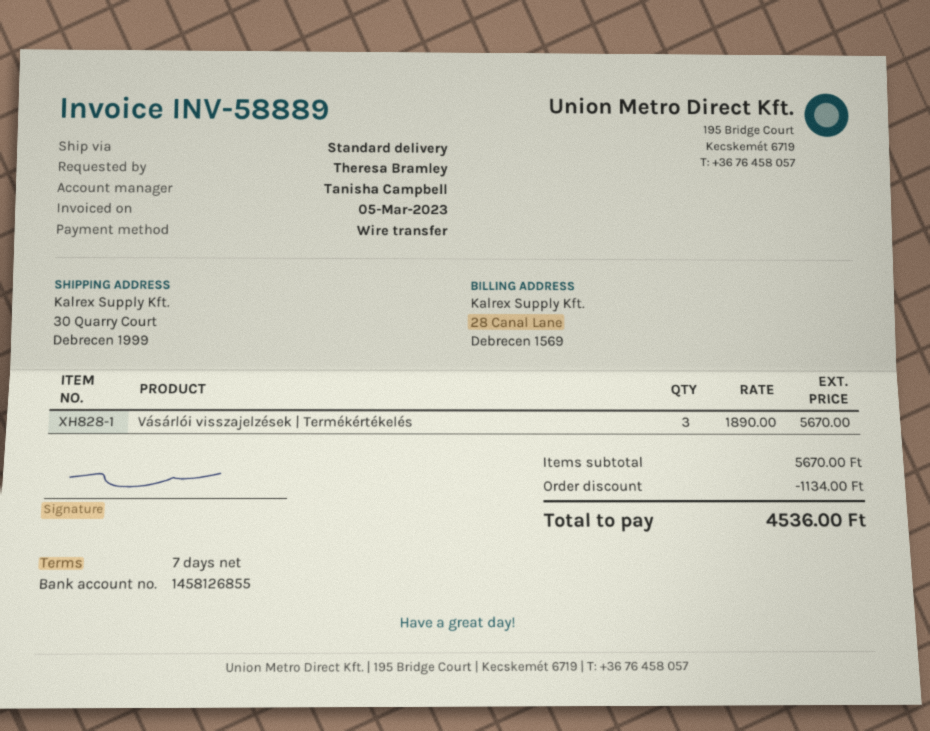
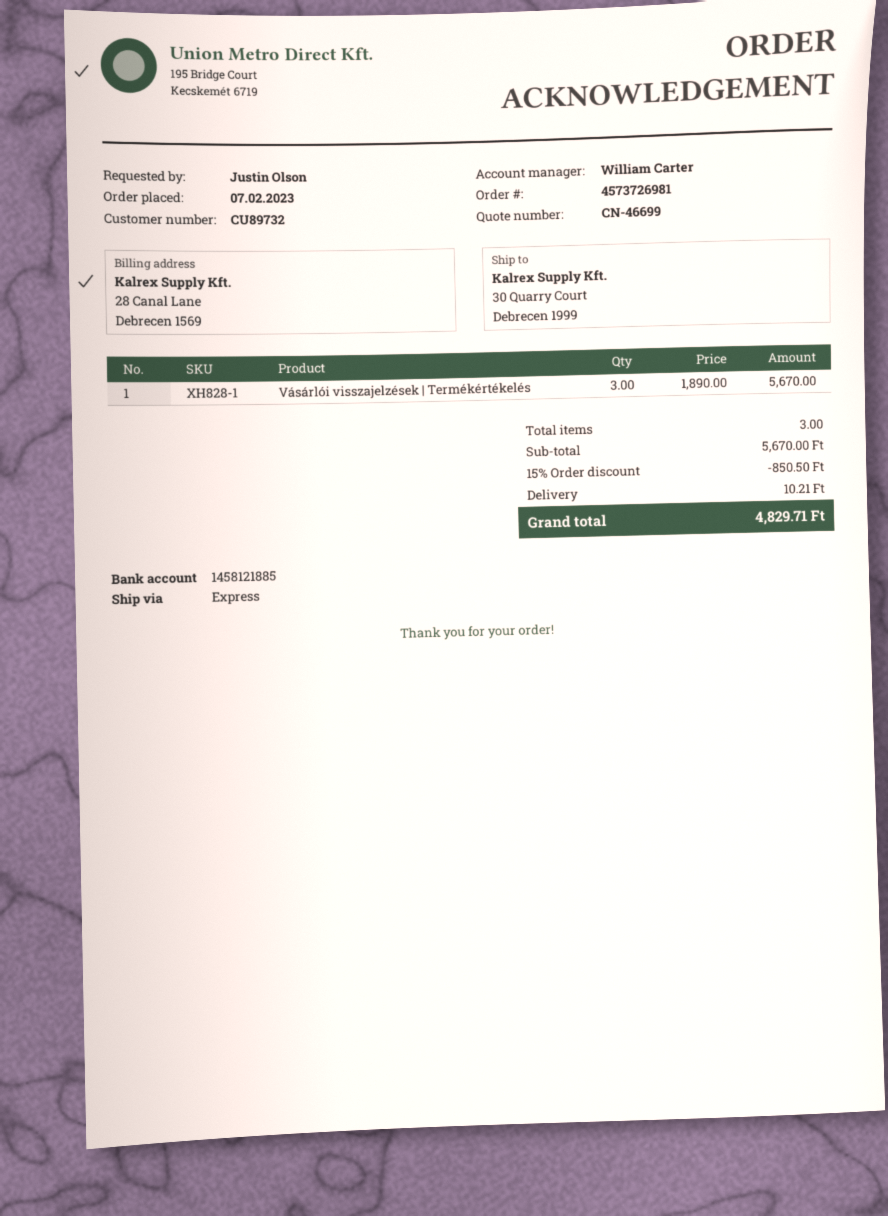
ordered by: Theresa Bramley -> Justin Olson
sales rep: Tanisha Campbell -> William Carter
bank account: 1458126855 -> 1458121885
shipping method: standard -> express
discount: 1134.00 -> 850.50
shipping: none -> 10.21
total: 4536.00 -> 4829.71

